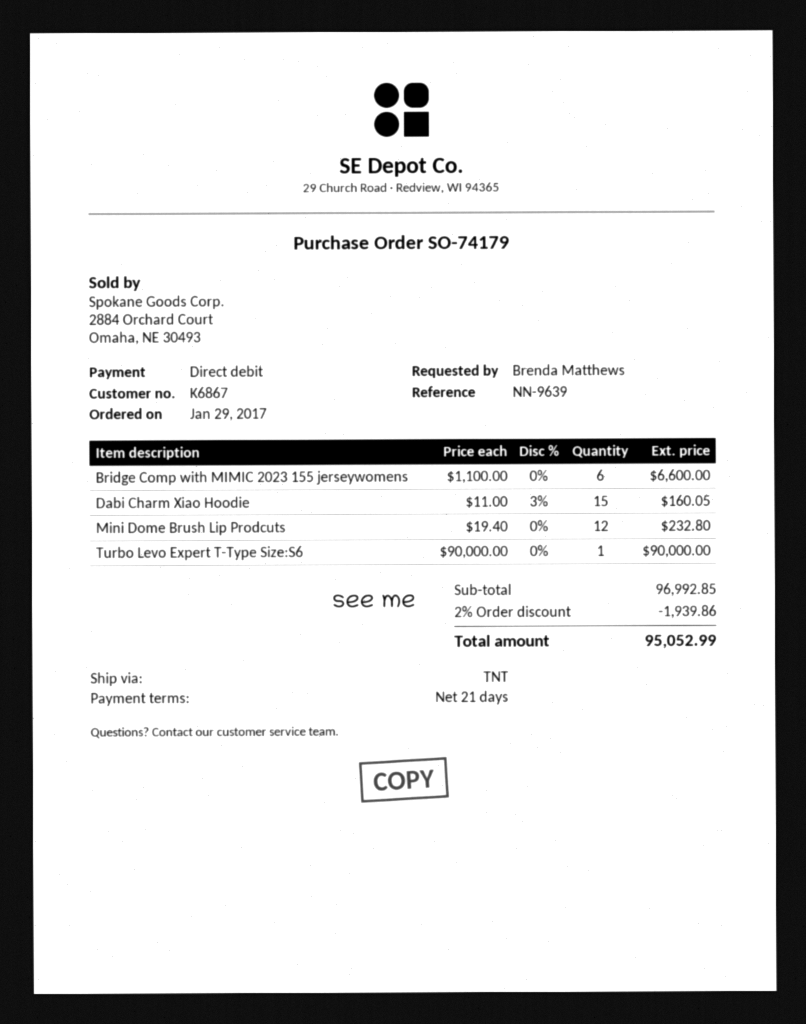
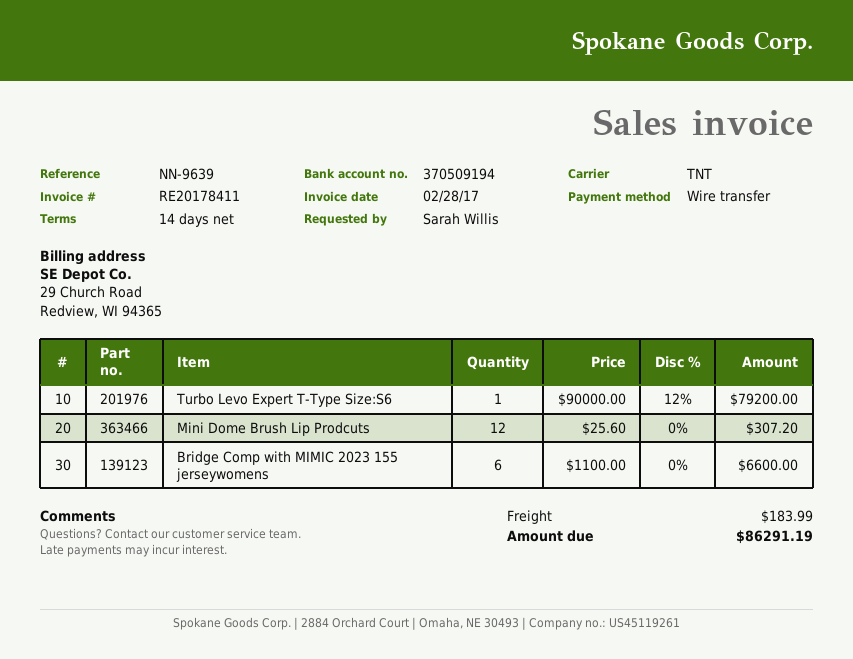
payment terms: 21 days -> 14 days
ordered by: Brenda Matthews -> Sarah Willis
payment method: direct debit -> bank transfer
Dabi Charm Xiao Hoodie: 15 x 11.00 - 3% = 160.05 -> none
Mini Dome Brush Lip Prodcuts: 12 x 19.40 = 232.80 -> 12 x 25.60 = 307.20
Turbo Levo Expert T-Type Size:S6: 1 x 90000.00 = 90000.00 -> 1 x 90000.00 - 12% = 79200.00
discount: 2% = 1939.86 -> none
shipping: none -> 183.99
total: 95052.99 -> 86291.19

